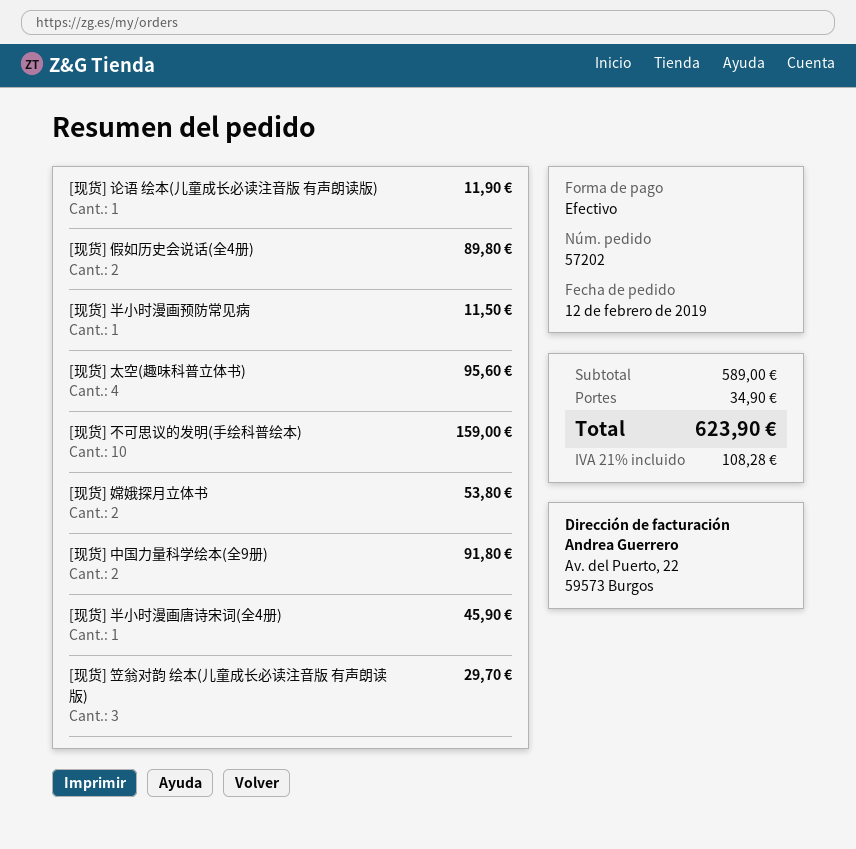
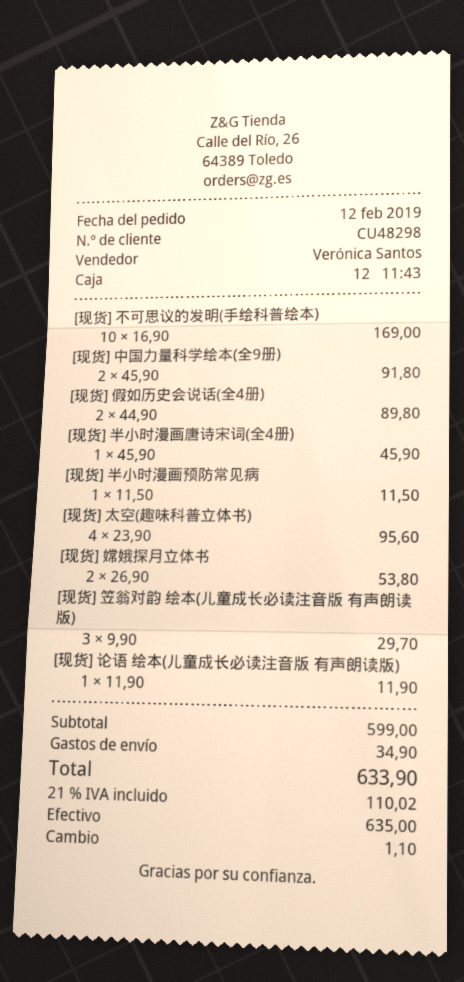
[现货] 不可思议的发明(手绘科普绘本): 10 for 159.00 -> 10 for 169.00
subtotal: 589.00 -> 599.00
tax: 21% = 108.28 -> 21% = 110.02
total: 623.90 -> 633.90

